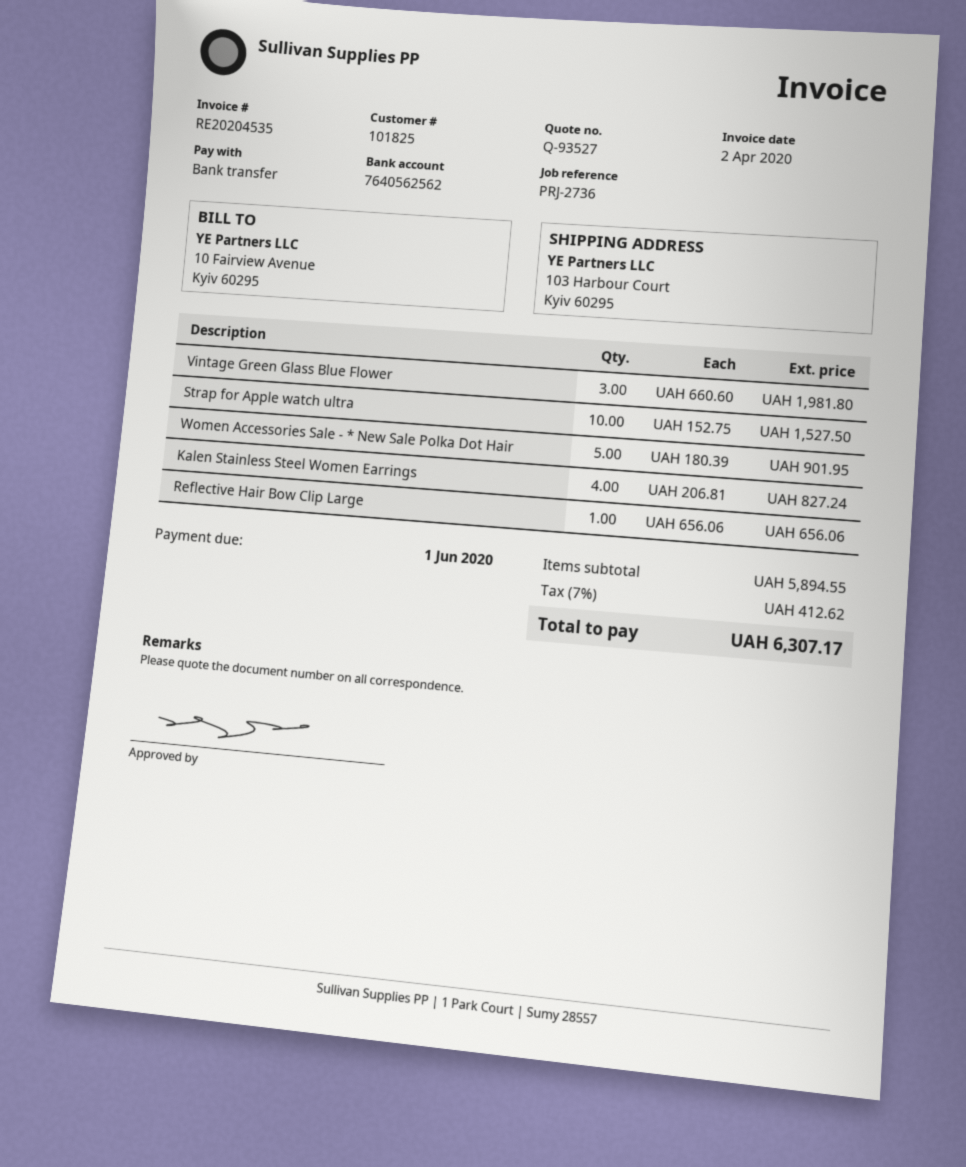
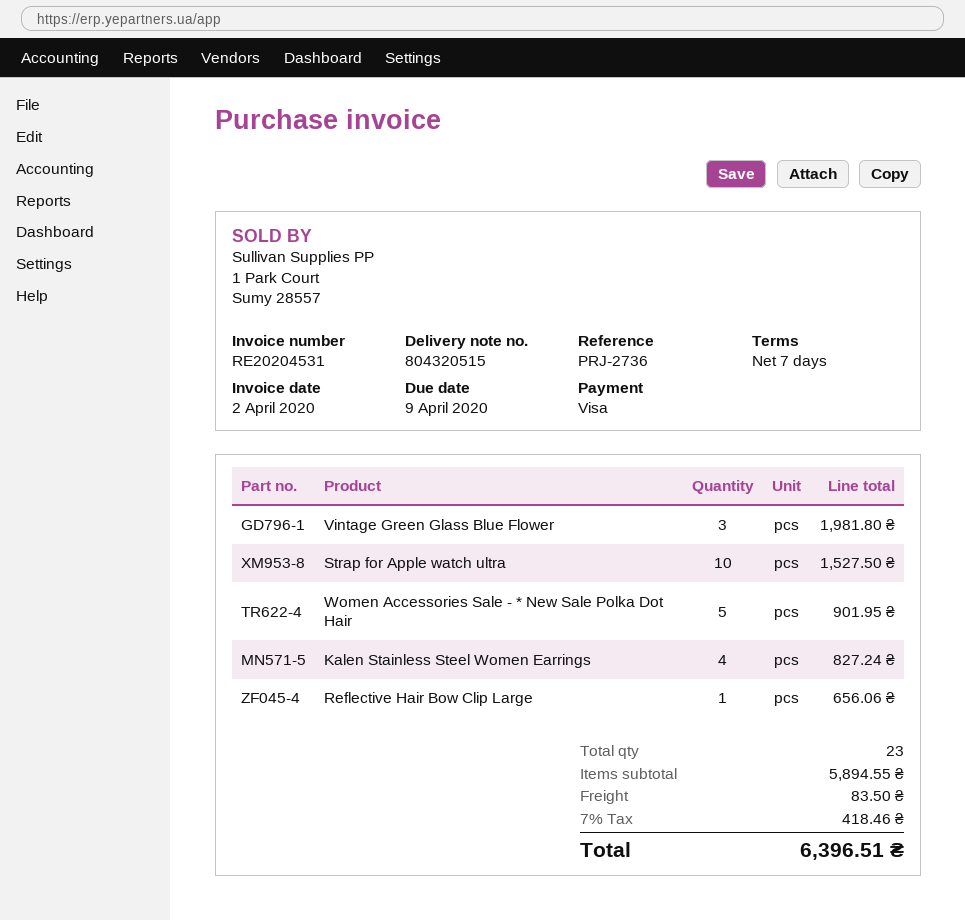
invoice number: RE20204535 -> RE20204531
due date: 2020-06-01 -> 2020-04-09
payment method: bank transfer -> Visa
shipping: none -> 83.50
tax: 7% = 412.62 -> 7% = 418.46
total: 6307.17 -> 6396.51

